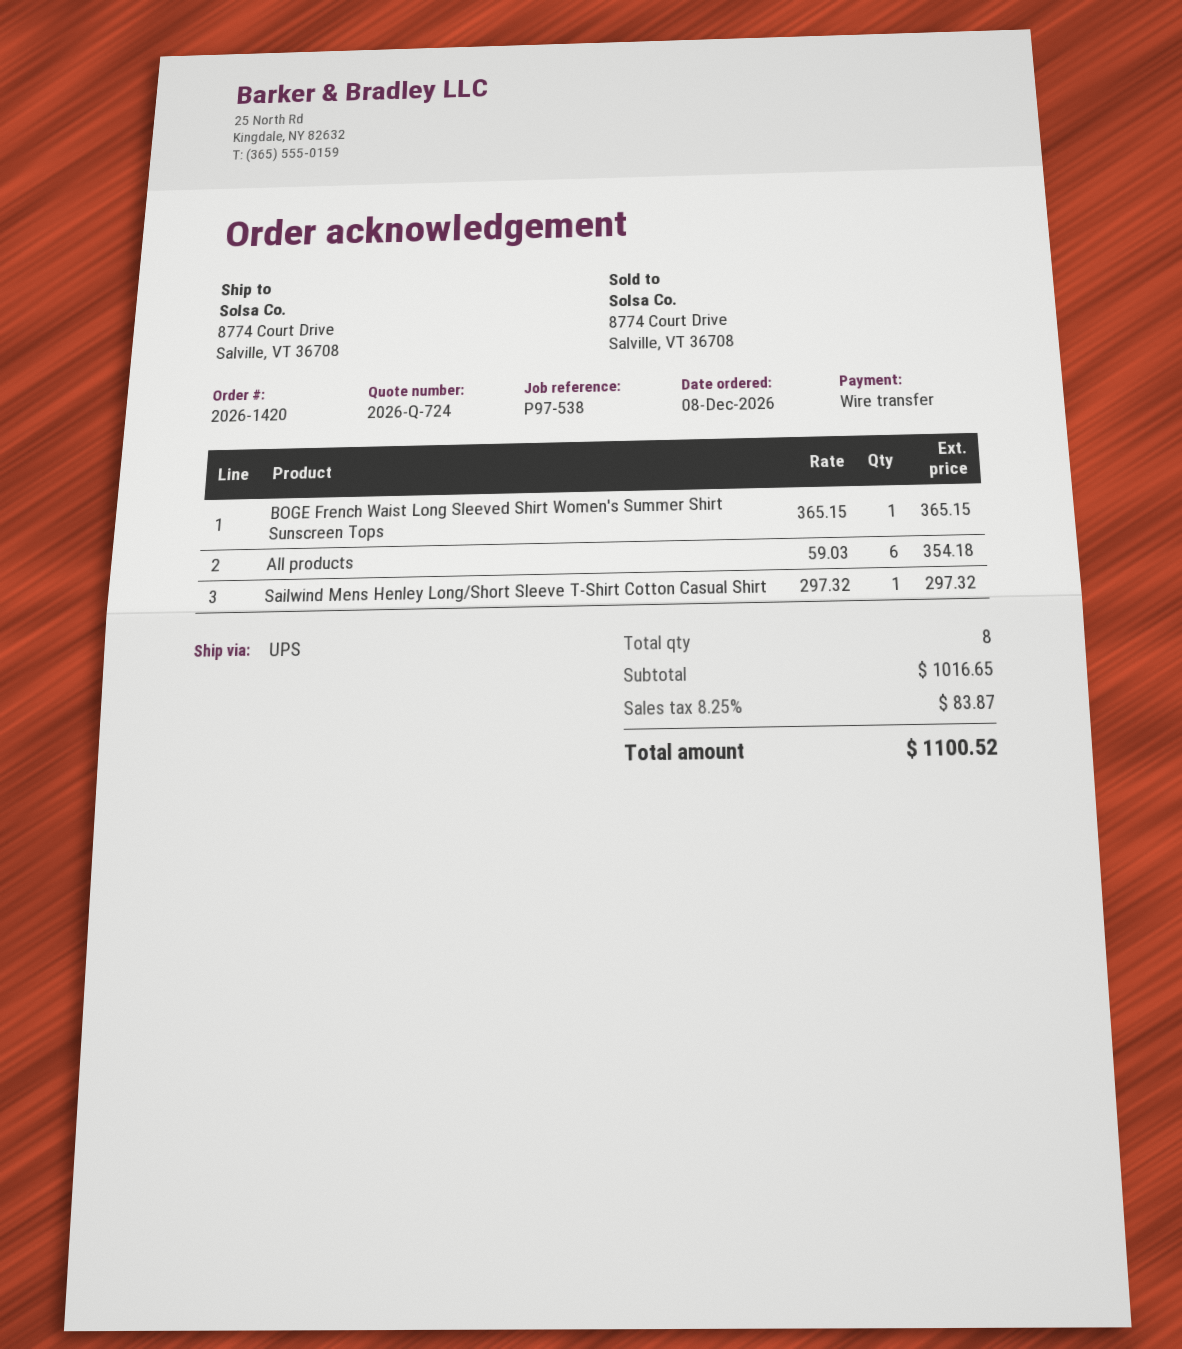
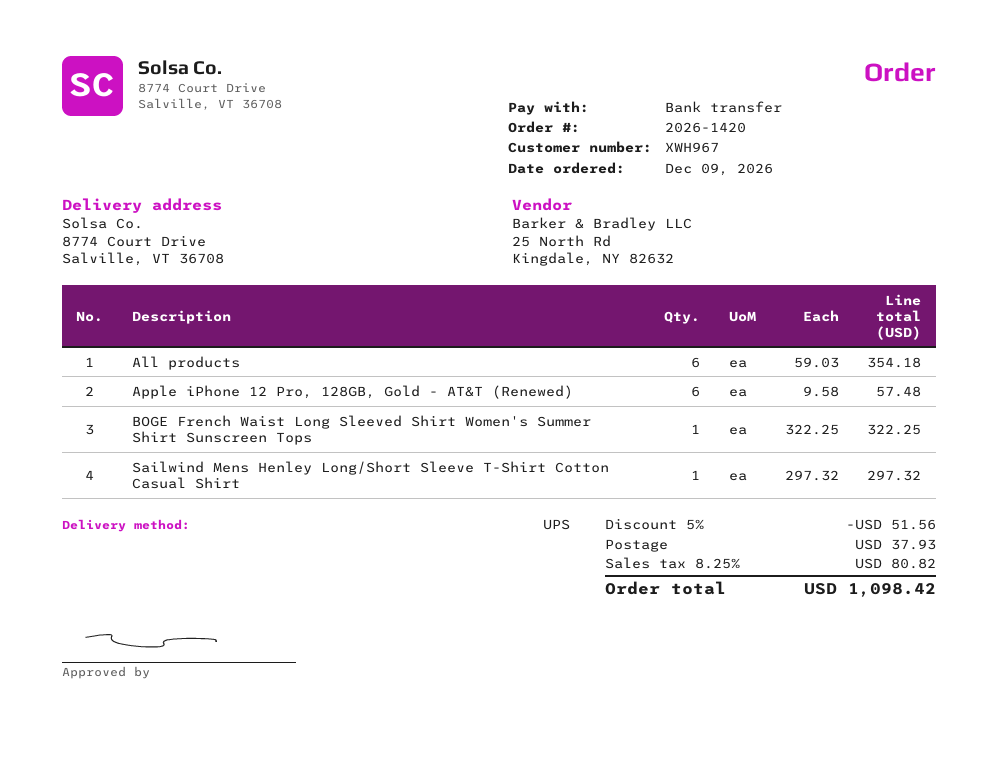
order date: 2026-12-08 -> 2026-12-09
BOGE French Waist Long Sleeved Shirt Women's Summer Shirt Sunscreen Tops: 1 x 365.15 = 365.15 -> 1 x 322.25 = 322.25
Apple iPhone 12 Pro, 128GB, Gold - AT&T (Renewed): none -> 6 x 9.58 = 57.48
discount: none -> 5% = 51.56
shipping: none -> 37.93
tax: 8.25% = 83.87 -> 8.25% = 80.82
total: 1100.52 -> 1098.42

